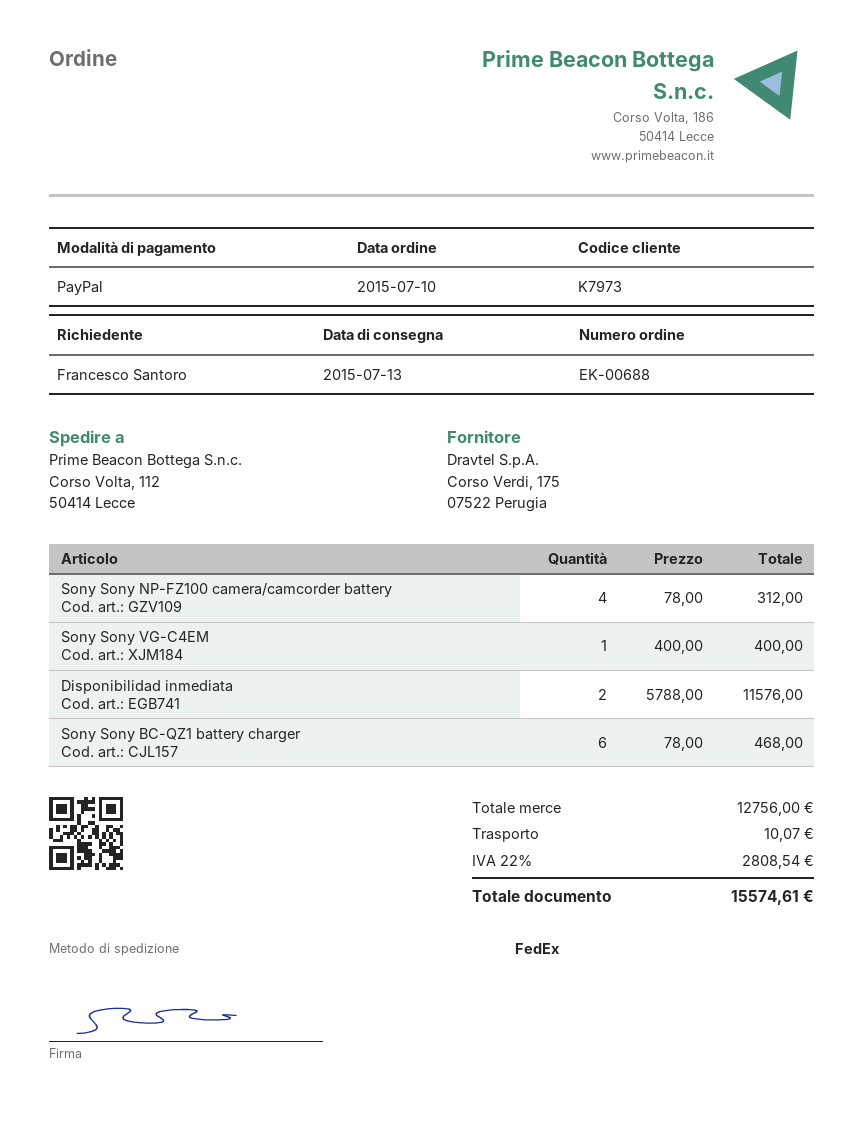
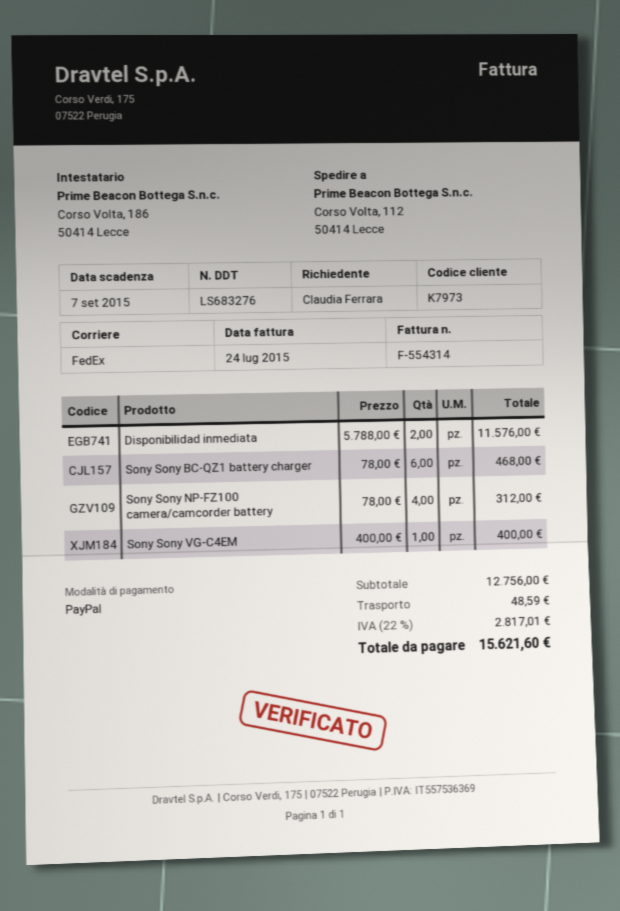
ordered by: Francesco Santoro -> Claudia Ferrara
shipping: 10.07 -> 48.59
tax: 22% = 2808.54 -> 22% = 2817.01
total: 15574.61 -> 15621.60

